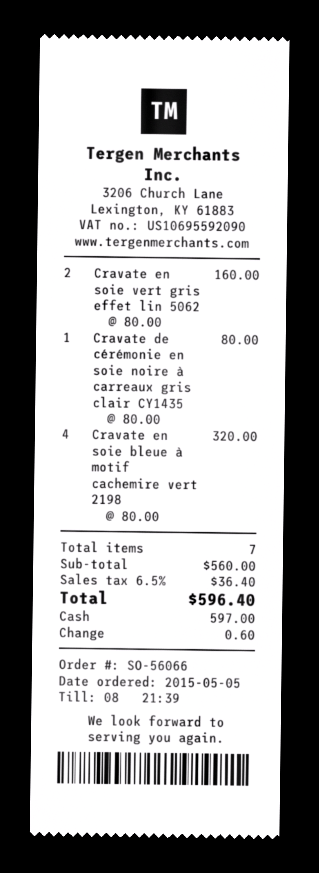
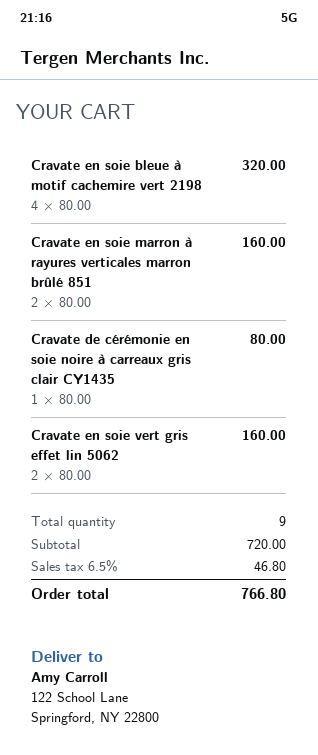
Cravate en soie marron à rayures verticales marron brûlé 851: none -> 2 x 80.00 = 160.00
total quantity: 7 -> 9
subtotal: 560.00 -> 720.00
tax: 6.5% = 36.40 -> 6.5% = 46.80
total: 596.40 -> 766.80

